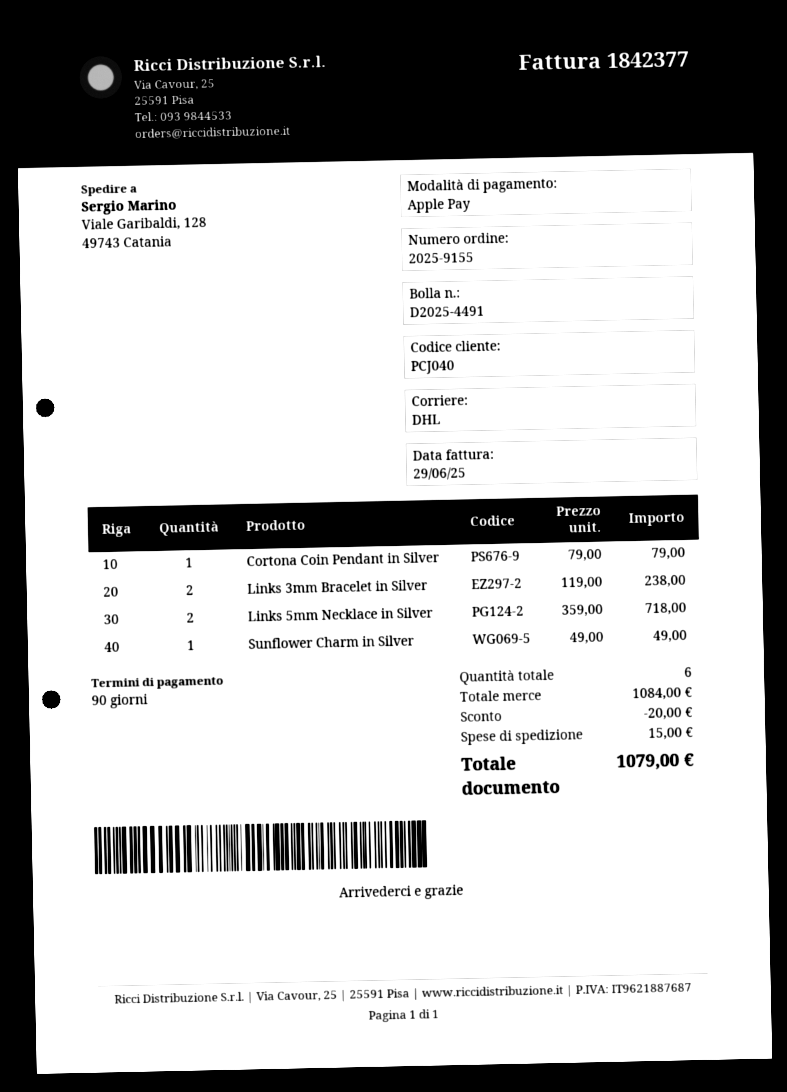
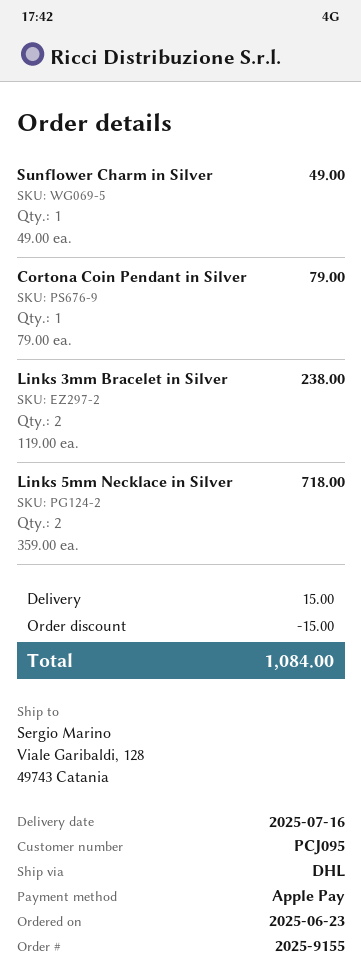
customer number: PCJ040 -> PCJ095
discount: 20.00 -> 15.00
total: 1079.00 -> 1084.00

